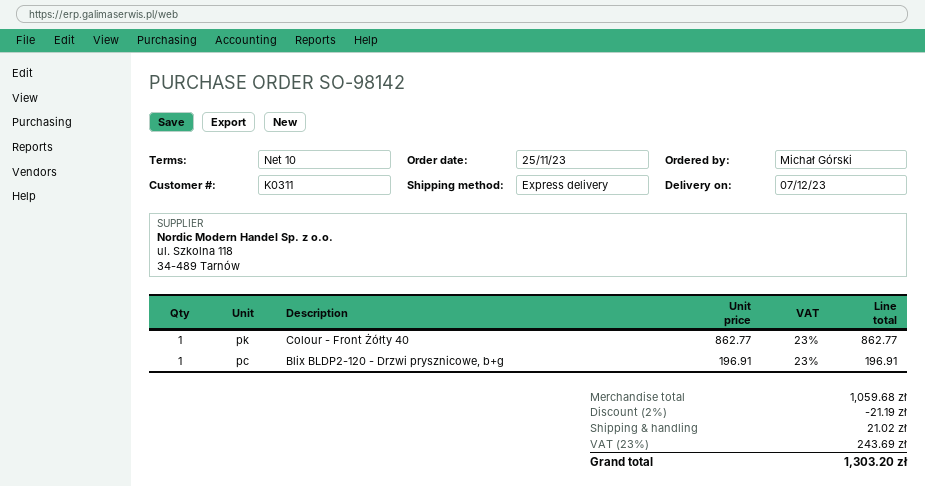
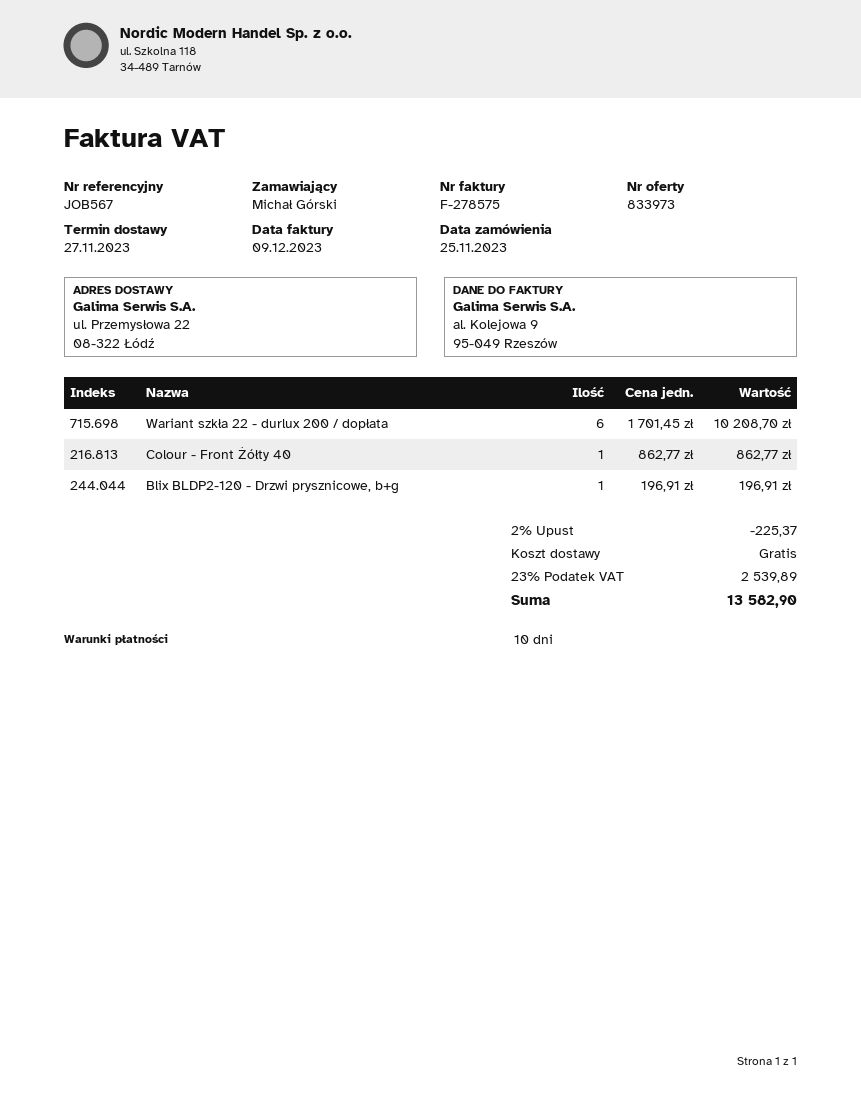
delivery date: 2023-12-07 -> 2023-11-27
Wariant szkła 22 - durlux 200 / dopłata: none -> 6 x 1701.45 = 10208.70
discount: 2% = 21.19 -> 2% = 225.37
shipping: 21.02 -> 0.00
tax: 23% = 243.69 -> 23% = 2539.89
total: 1303.20 -> 13582.90

